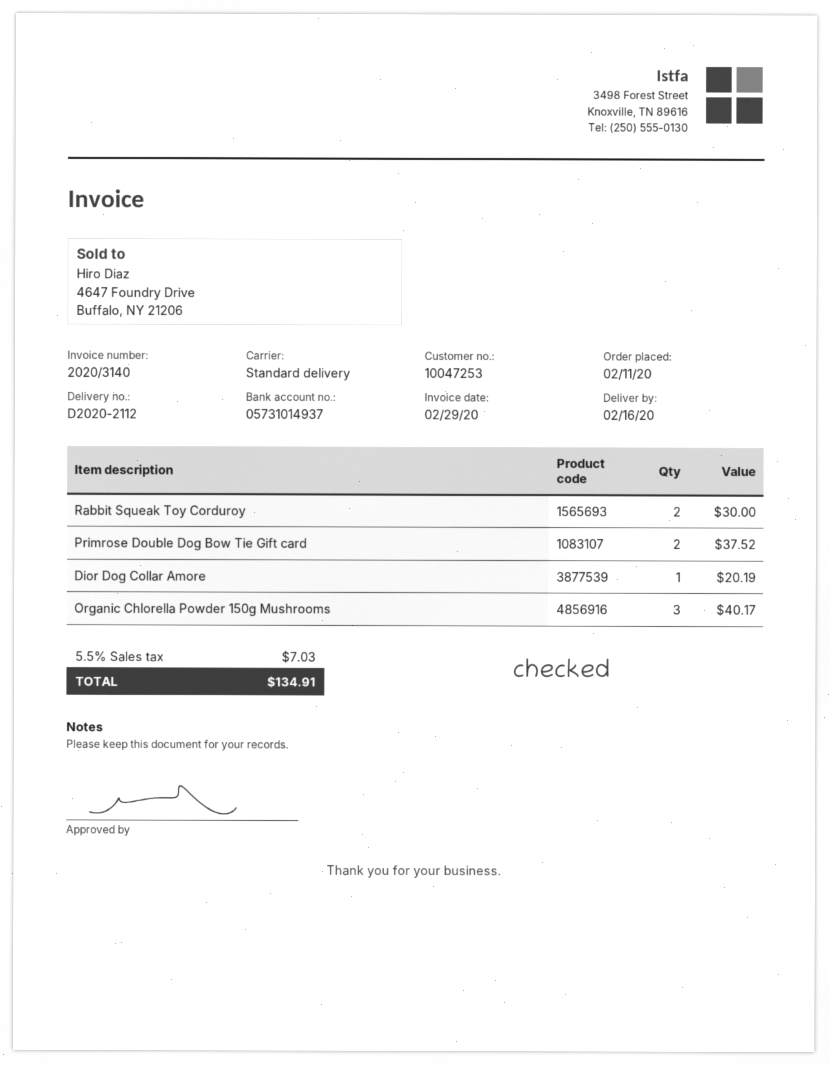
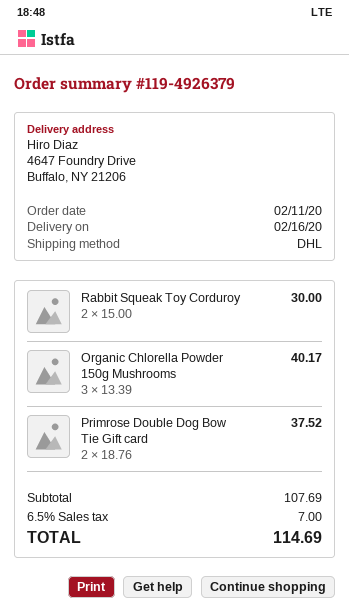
shipping method: standard -> DHL
Dior Dog Collar Amore: 1 for 20.19 -> none
tax: 5.5% = 7.03 -> 6.5% = 7.00
total: 134.91 -> 114.69

